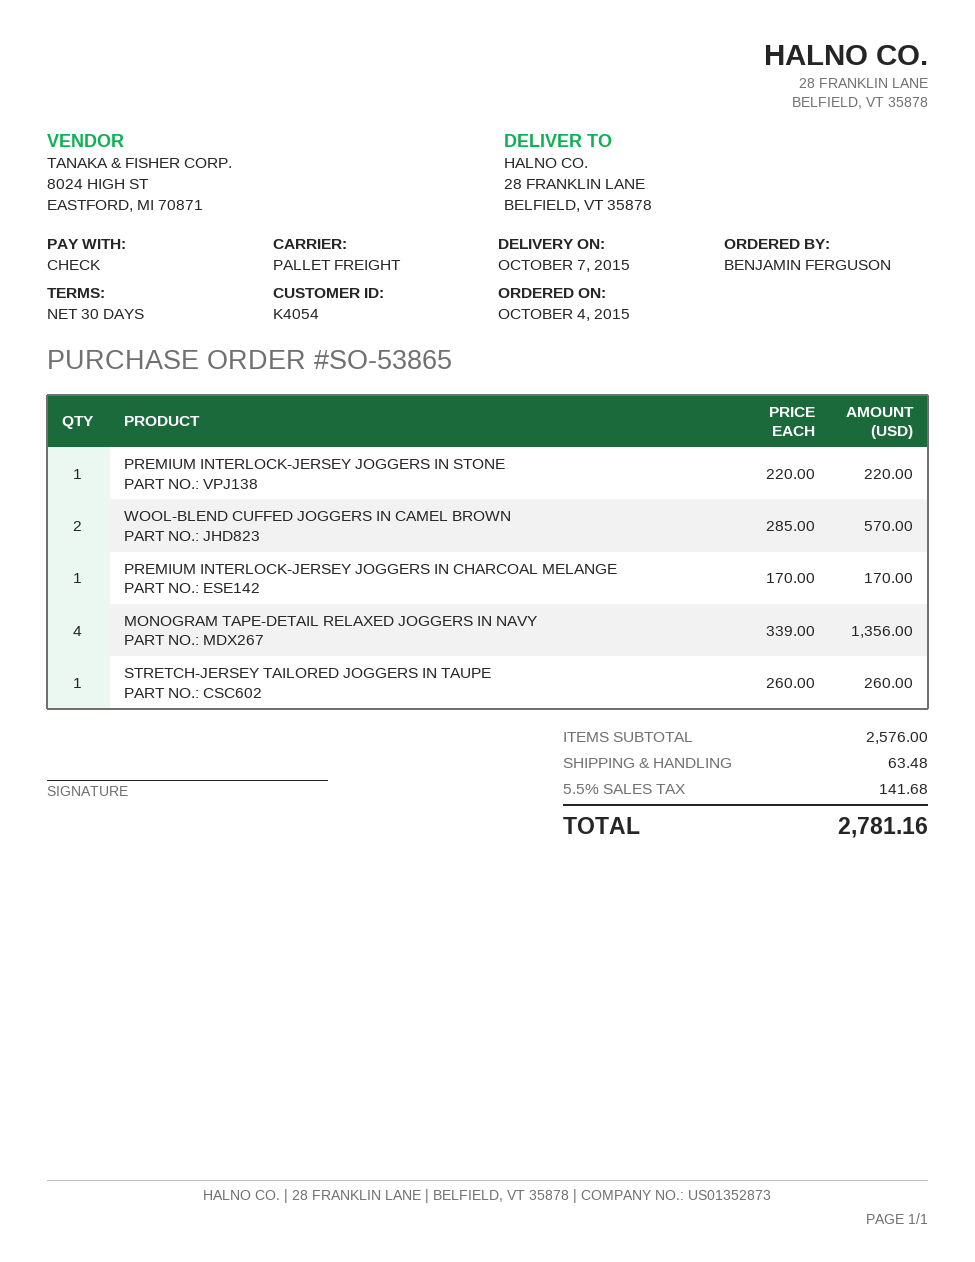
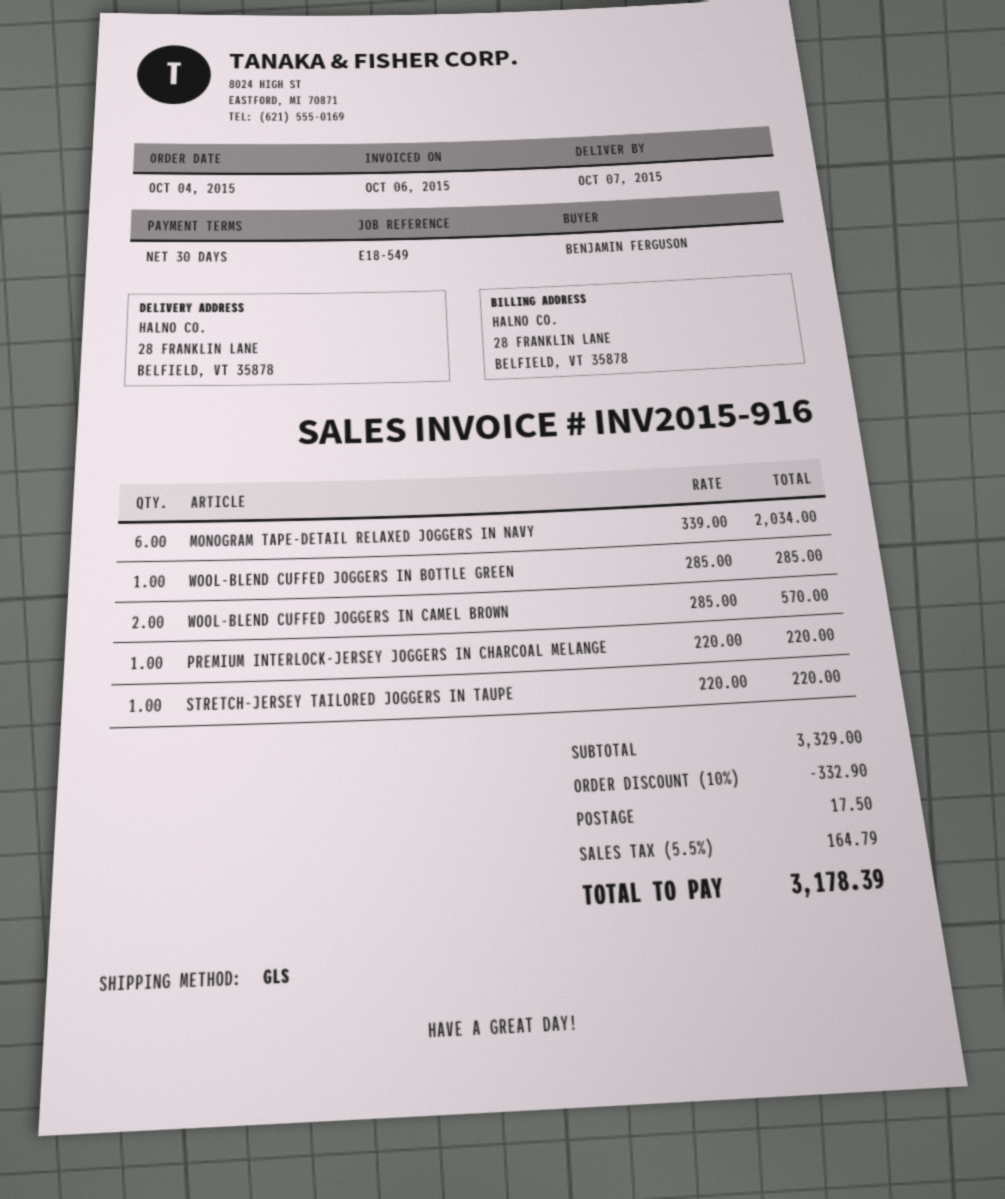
shipping method: pallet freight -> GLS
PREMIUM INTERLOCK-JERSEY JOGGERS IN STONE: 1 x 220.00 = 220.00 -> none
PREMIUM INTERLOCK-JERSEY JOGGERS IN CHARCOAL MELANGE: 1 x 170.00 = 170.00 -> 1 x 220.00 = 220.00
MONOGRAM TAPE-DETAIL RELAXED JOGGERS IN NAVY: 4 x 339.00 = 1356.00 -> 6 x 339.00 = 2034.00
STRETCH-JERSEY TAILORED JOGGERS IN TAUPE: 1 x 260.00 = 260.00 -> 1 x 220.00 = 220.00
WOOL-BLEND CUFFED JOGGERS IN BOTTLE GREEN: none -> 1 x 285.00 = 285.00
subtotal: 2576.00 -> 3329.00
discount: none -> 10% = 332.90
shipping: 63.48 -> 17.50
tax: 5.5% = 141.68 -> 5.5% = 164.79
total: 2781.16 -> 3178.39

